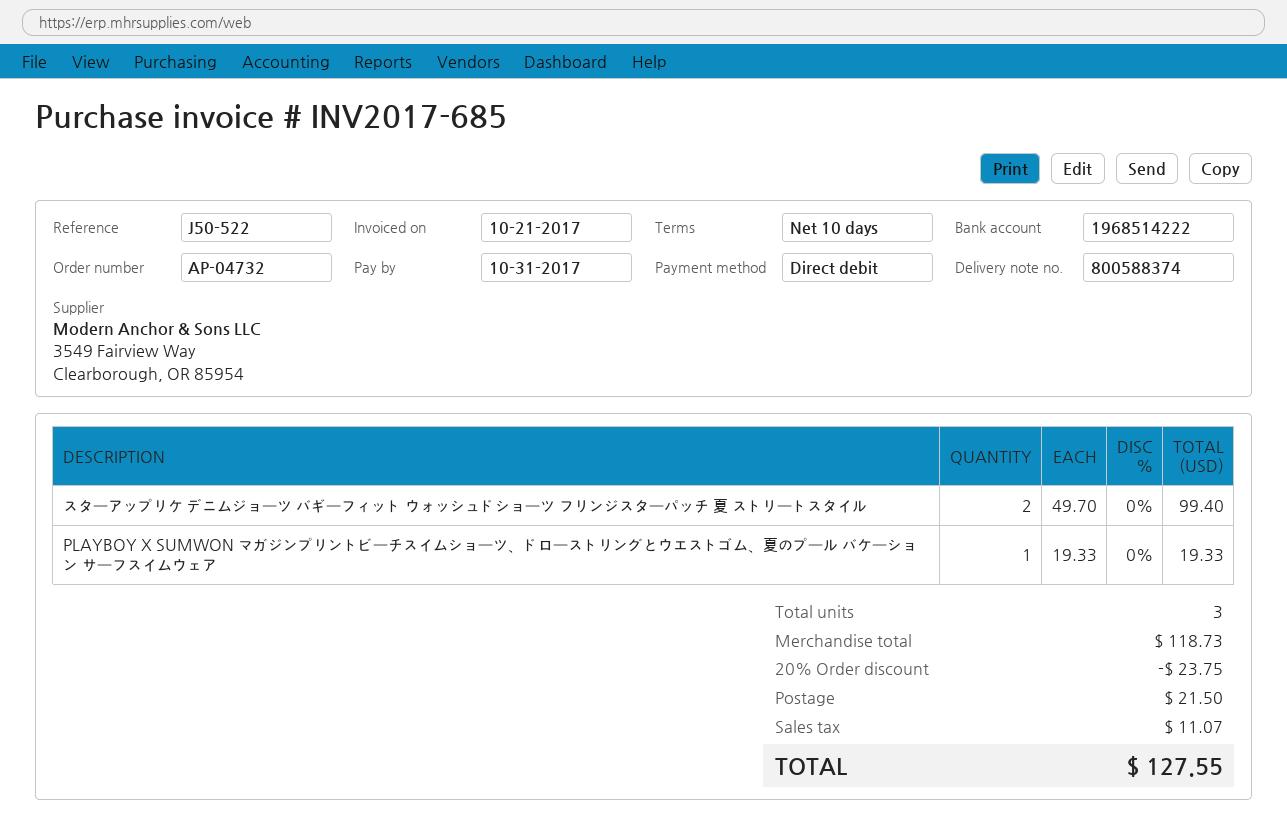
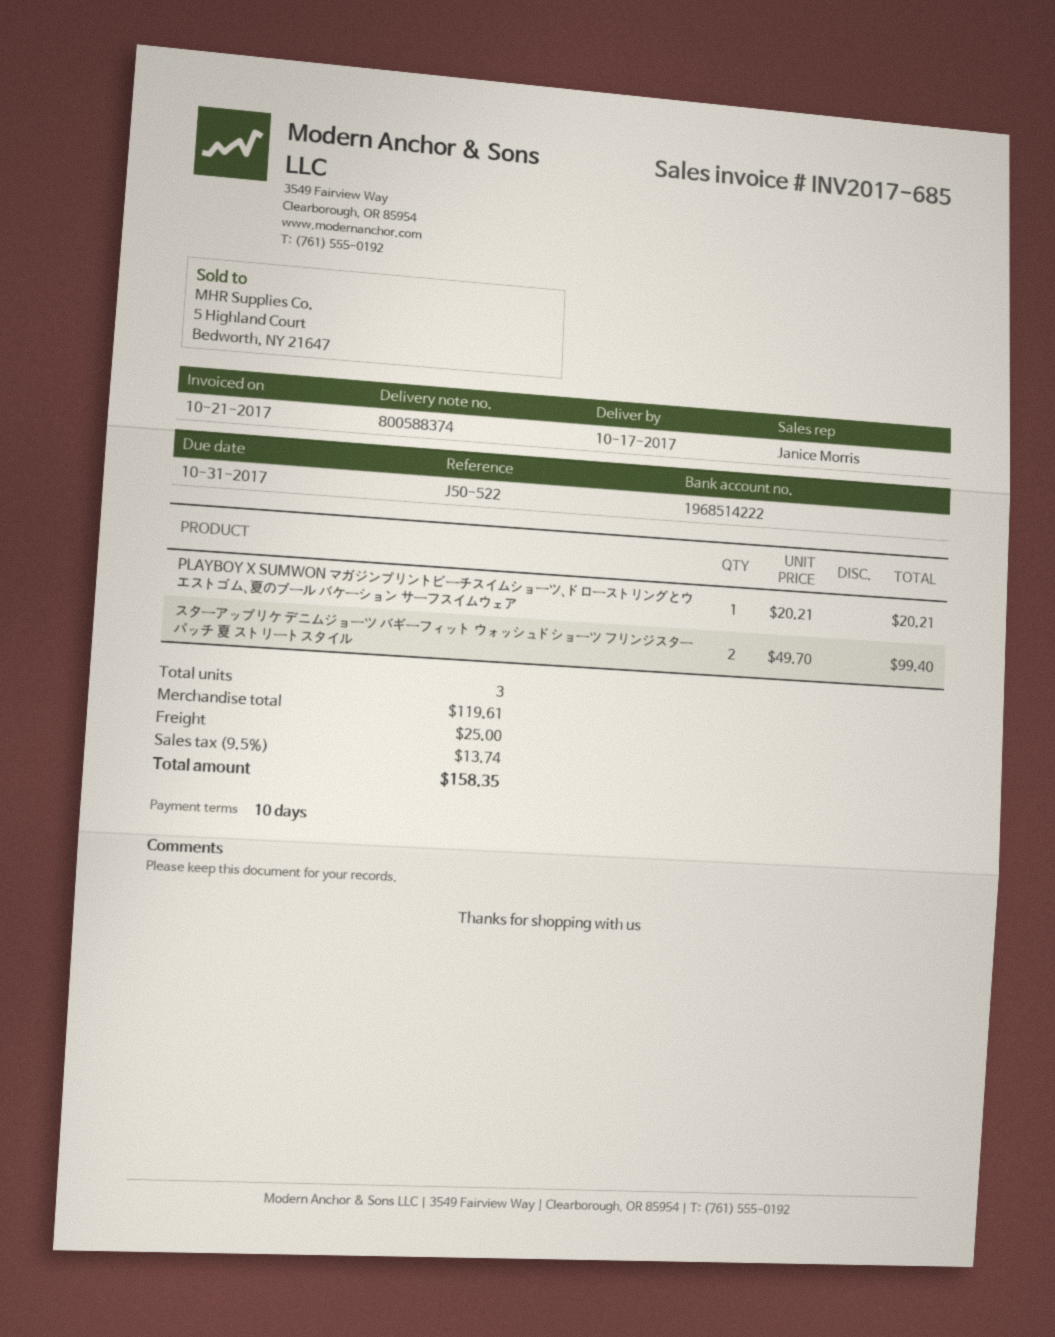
PLAYBOY X SUMWON マガジンプリントビーチスイムショーツ、ドローストリングとウエストゴム、夏のプール バケーション サーフスイムウェア: 1 x 19.33 = 19.33 -> 1 x 20.21 = 20.21
subtotal: 118.73 -> 119.61
discount: 20% = 23.75 -> none
shipping: 21.50 -> 25.00
tax: 11.07 -> 13.74
total: 127.55 -> 158.35

